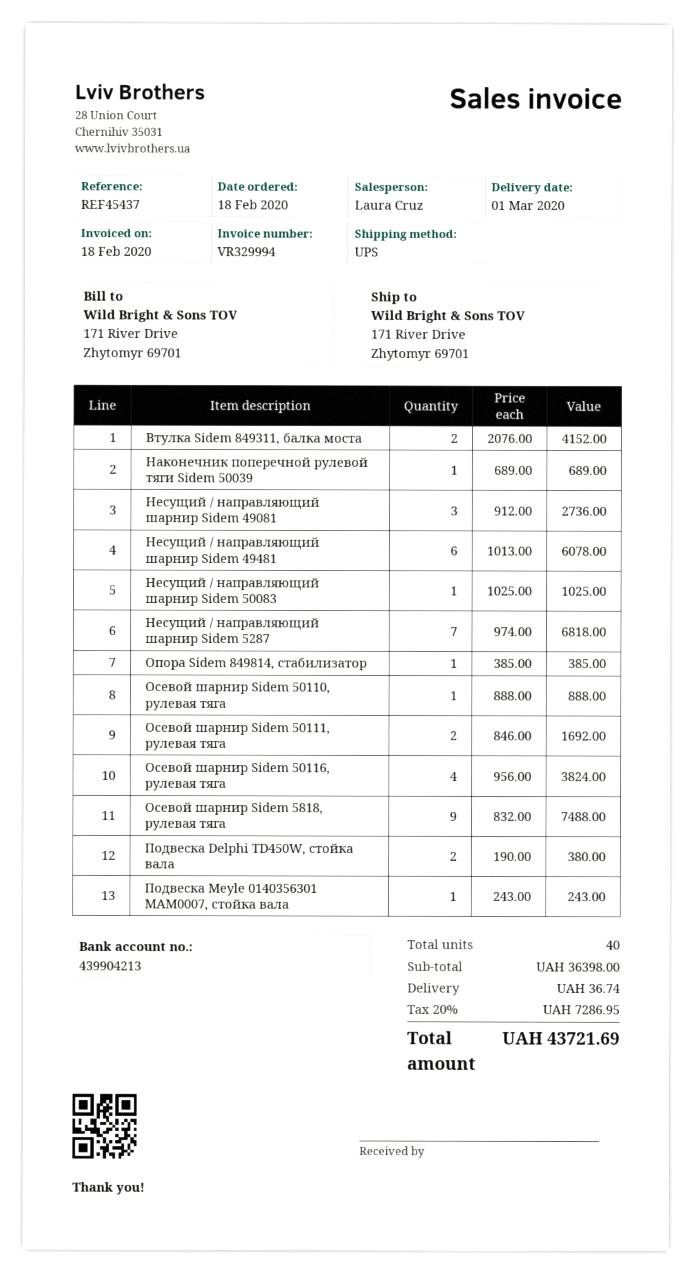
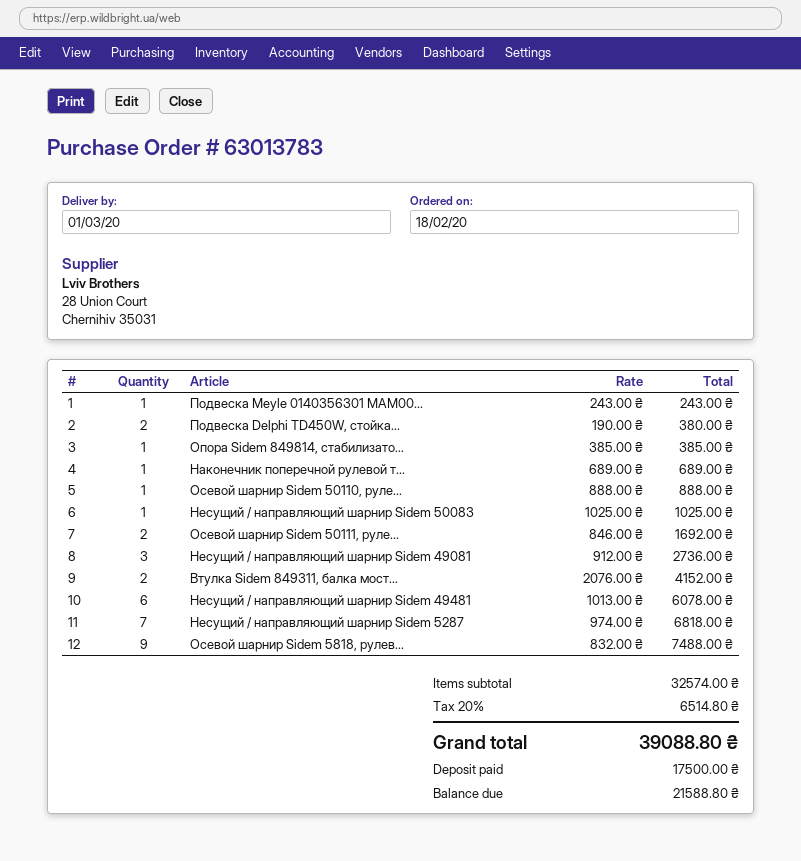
Осевой шарнир Sidem 50116, рулевая тяга: 4 x 956.00 = 3824.00 -> none
subtotal: 36398.00 -> 32574.00
shipping: 36.74 -> none
tax: 20% = 7286.95 -> 20% = 6514.80
total: 43721.69 -> 39088.80

